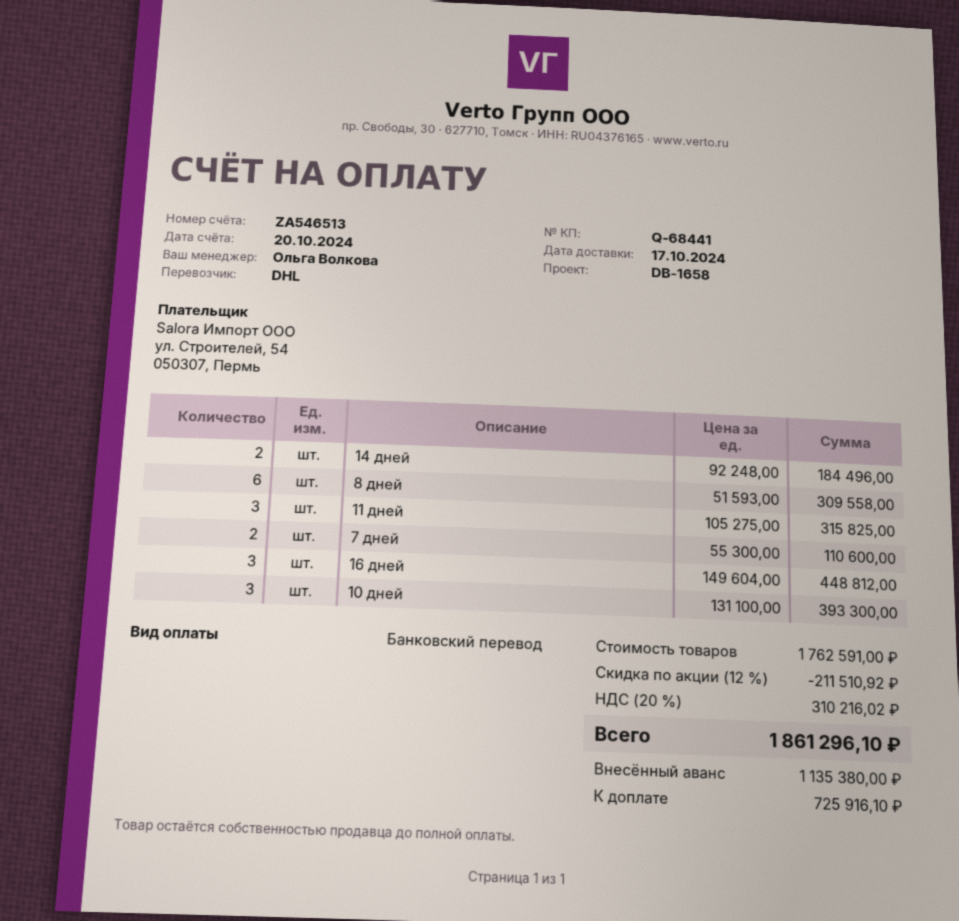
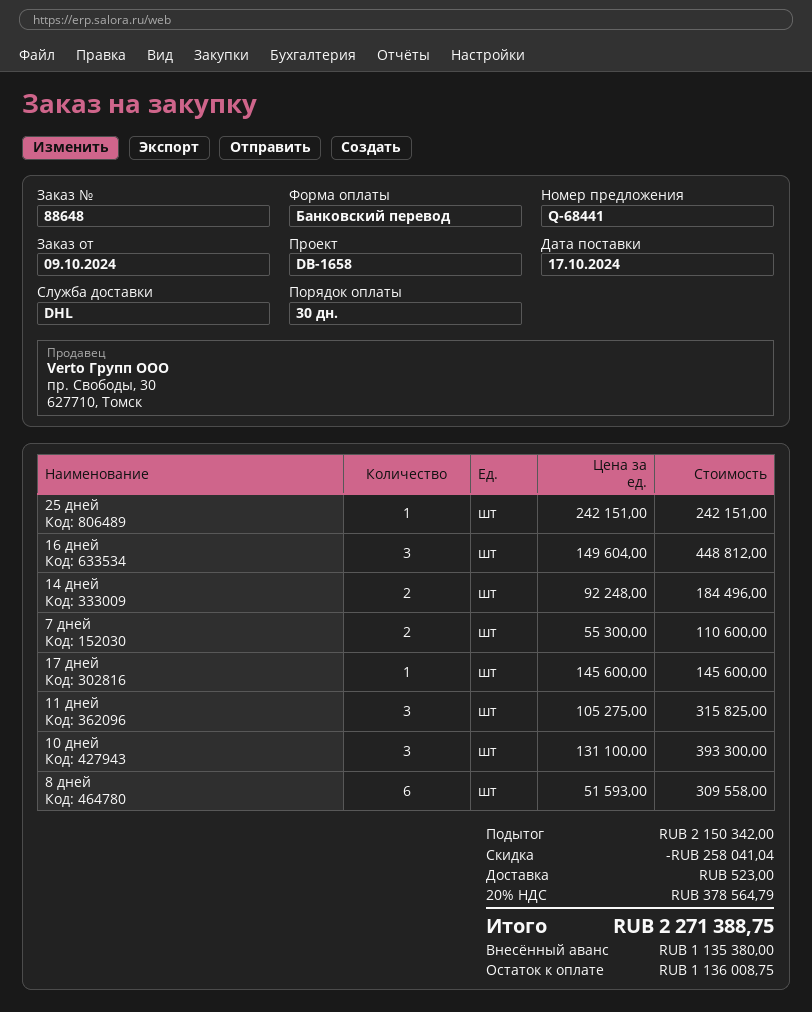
25 дней: none -> 1 x 242151.00 = 242151.00
17 дней: none -> 1 x 145600.00 = 145600.00
subtotal: 1762591.00 -> 2150342.00
discount: 211510.92 -> 258041.04
shipping: none -> 523.00
tax: 20% = 310216.02 -> 20% = 378564.79
total: 1861296.10 -> 2271388.75
balance: 725916.10 -> 1136008.75

